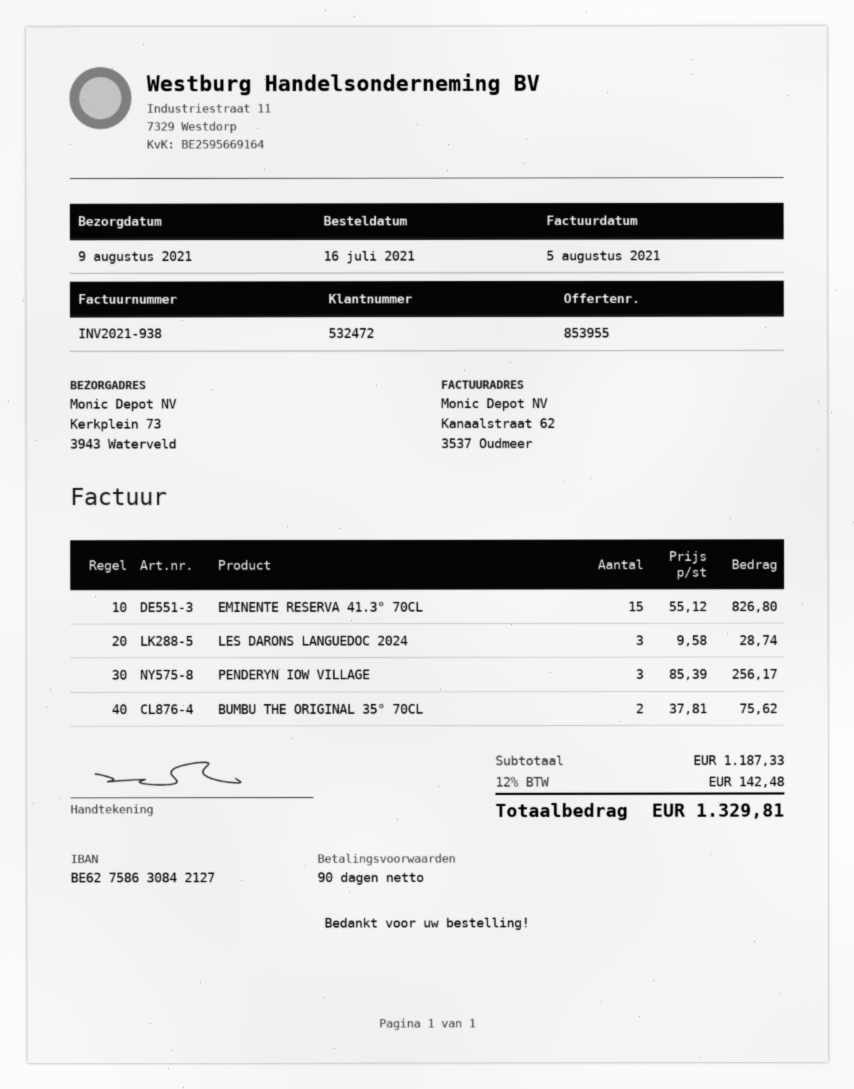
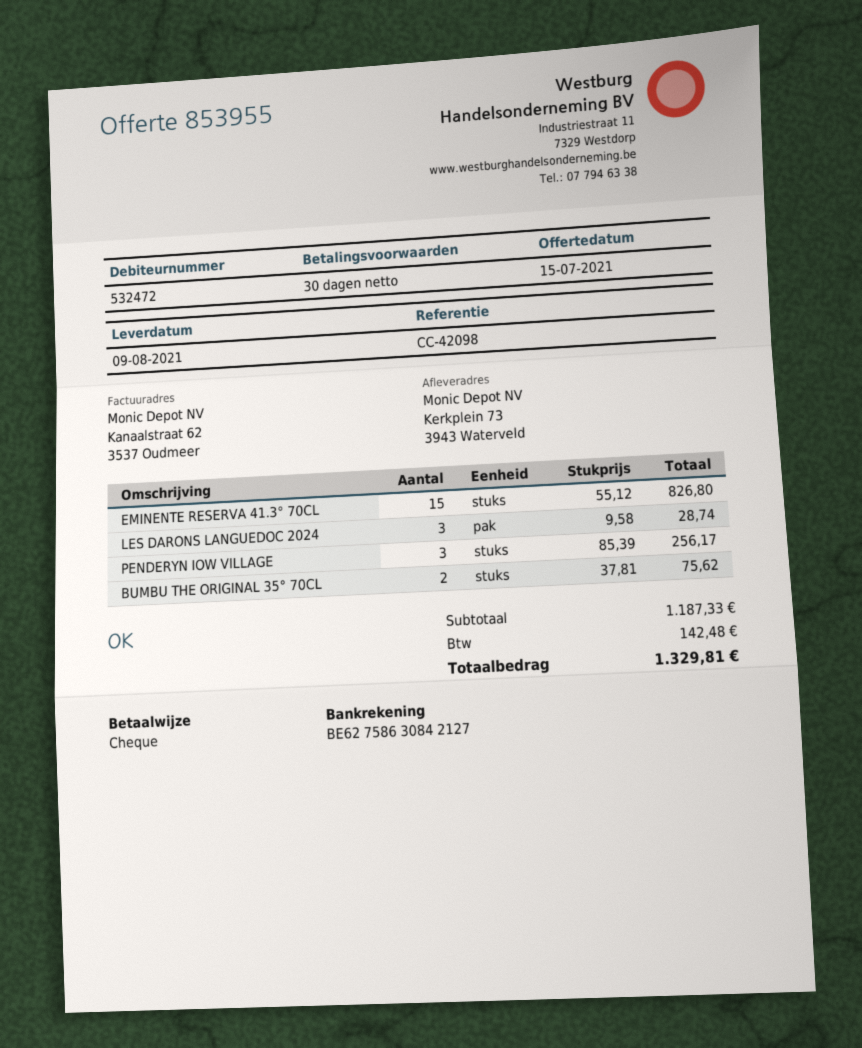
payment terms: 90 days -> 30 days

